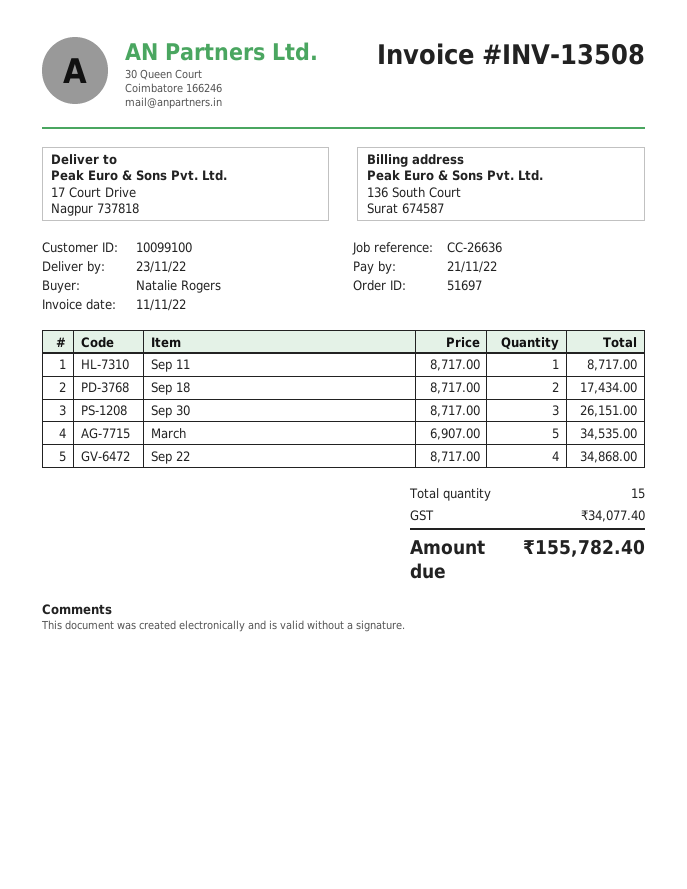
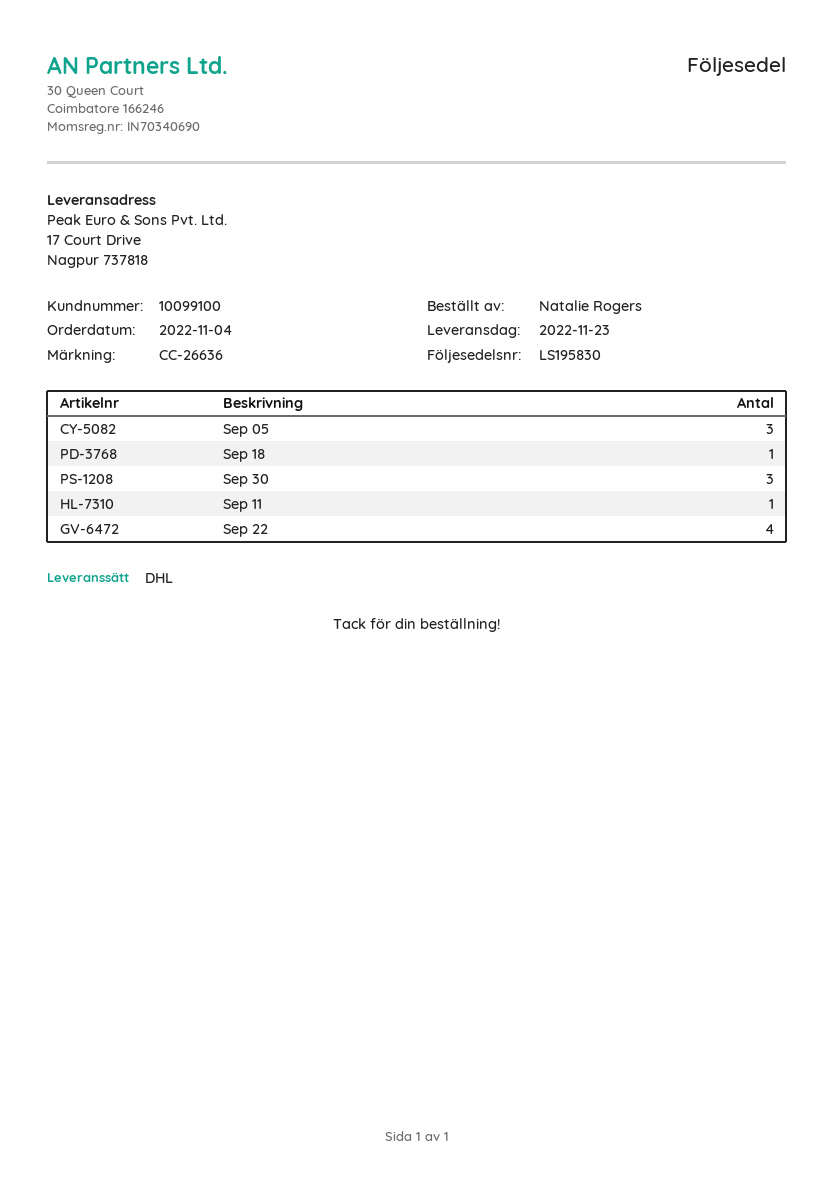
Sep 18: 2 -> 1
March: 5 -> none
Sep 05: none -> 3

